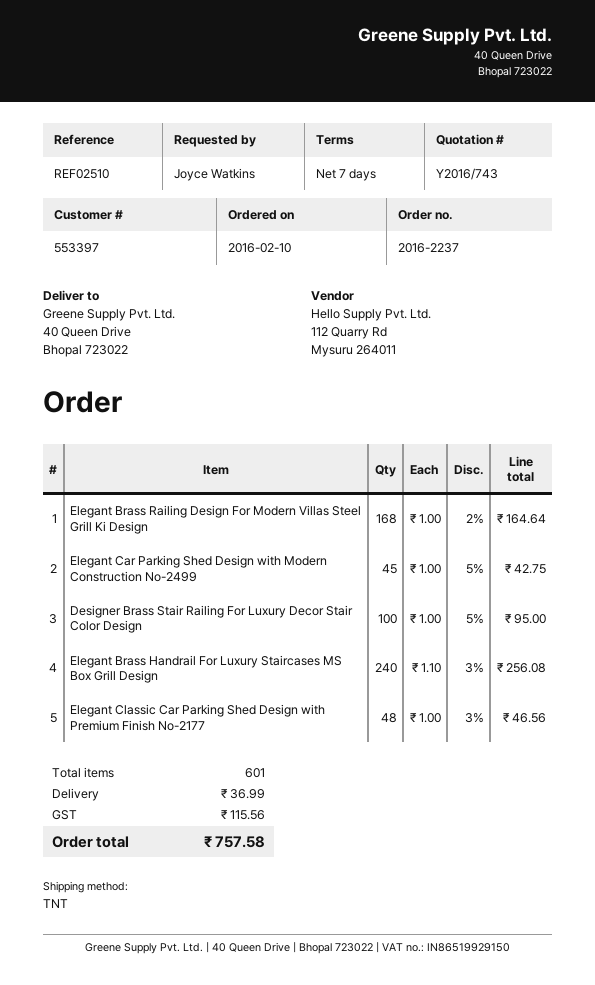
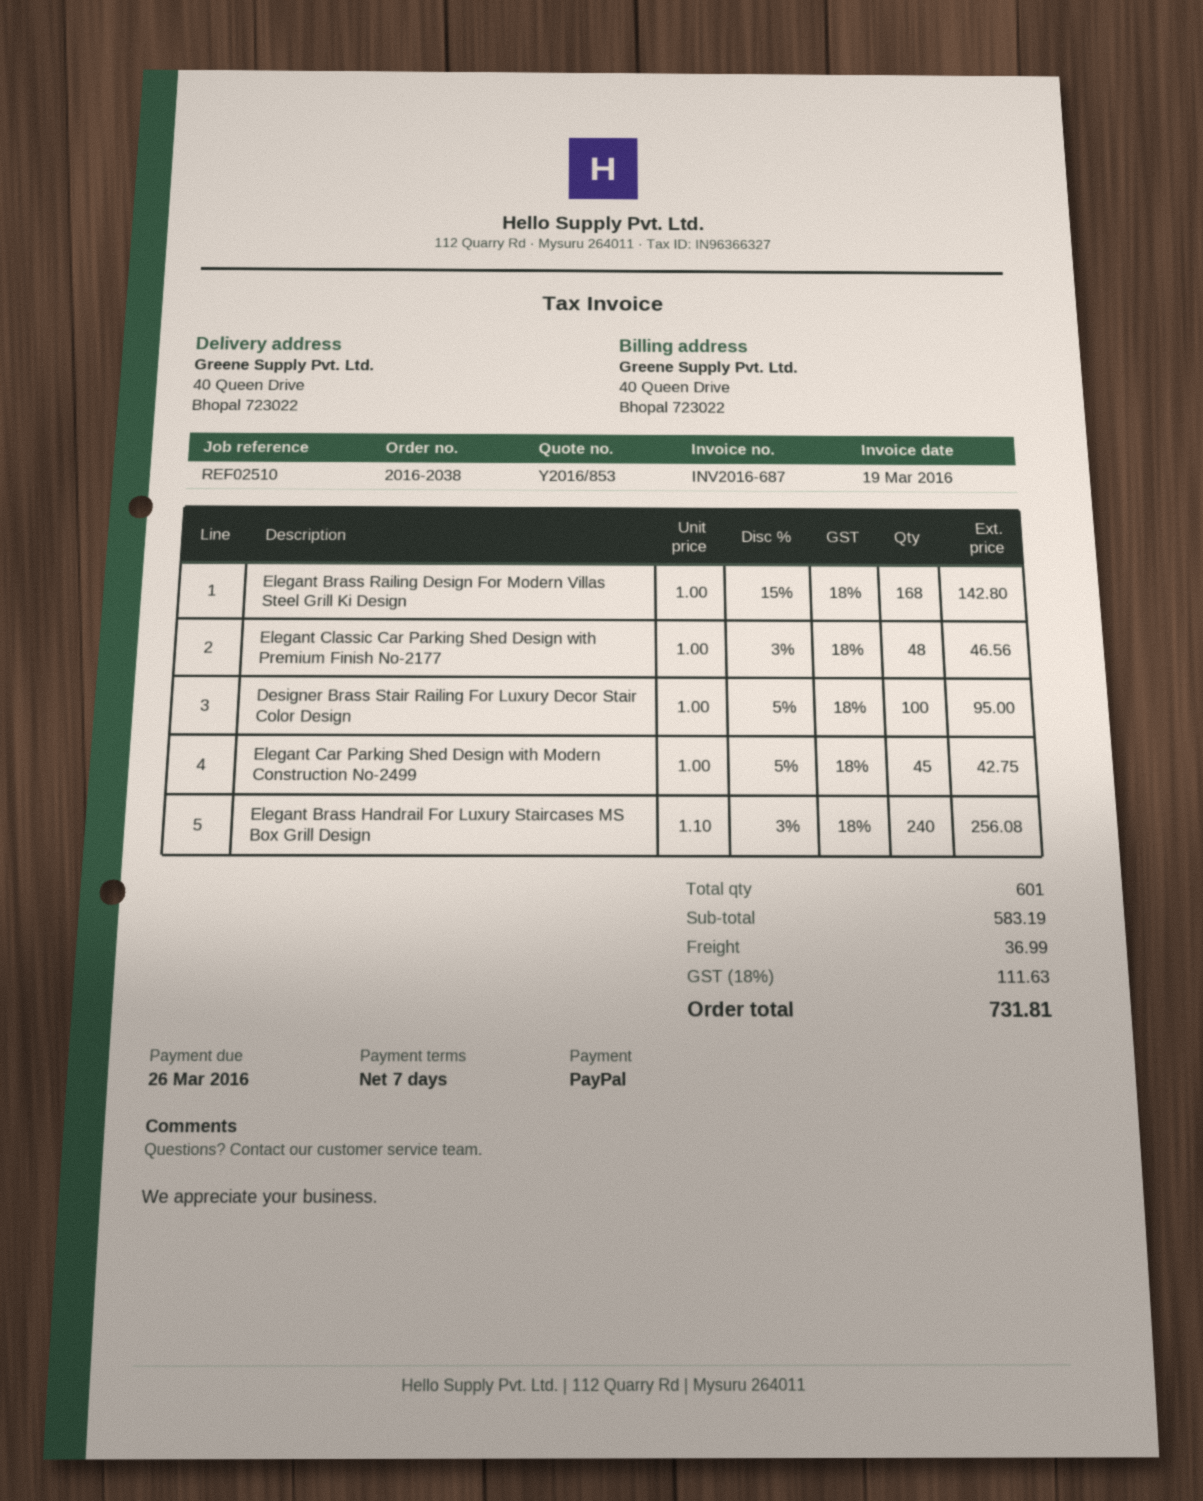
quote number: Y2016/743 -> Y2016/853
order number: 2016-2237 -> 2016-2038
Elegant Brass Railing Design For Modern Villas Steel Grill Ki Design: 168 x 1.00 - 2% = 164.64 -> 168 x 1.00 - 15% = 142.80
tax: 115.56 -> 111.63
total: 757.58 -> 731.81

